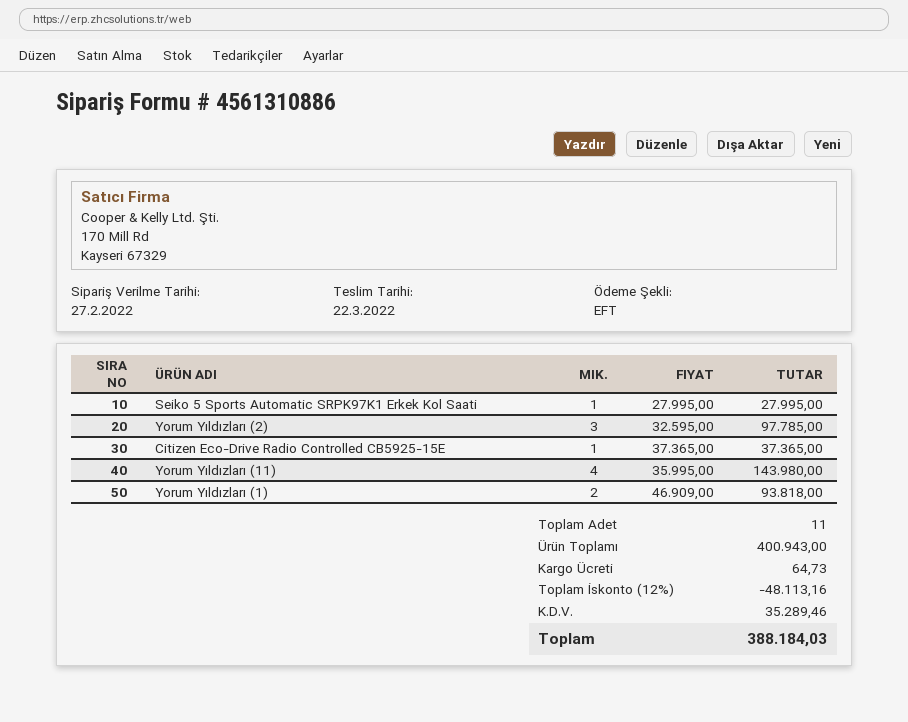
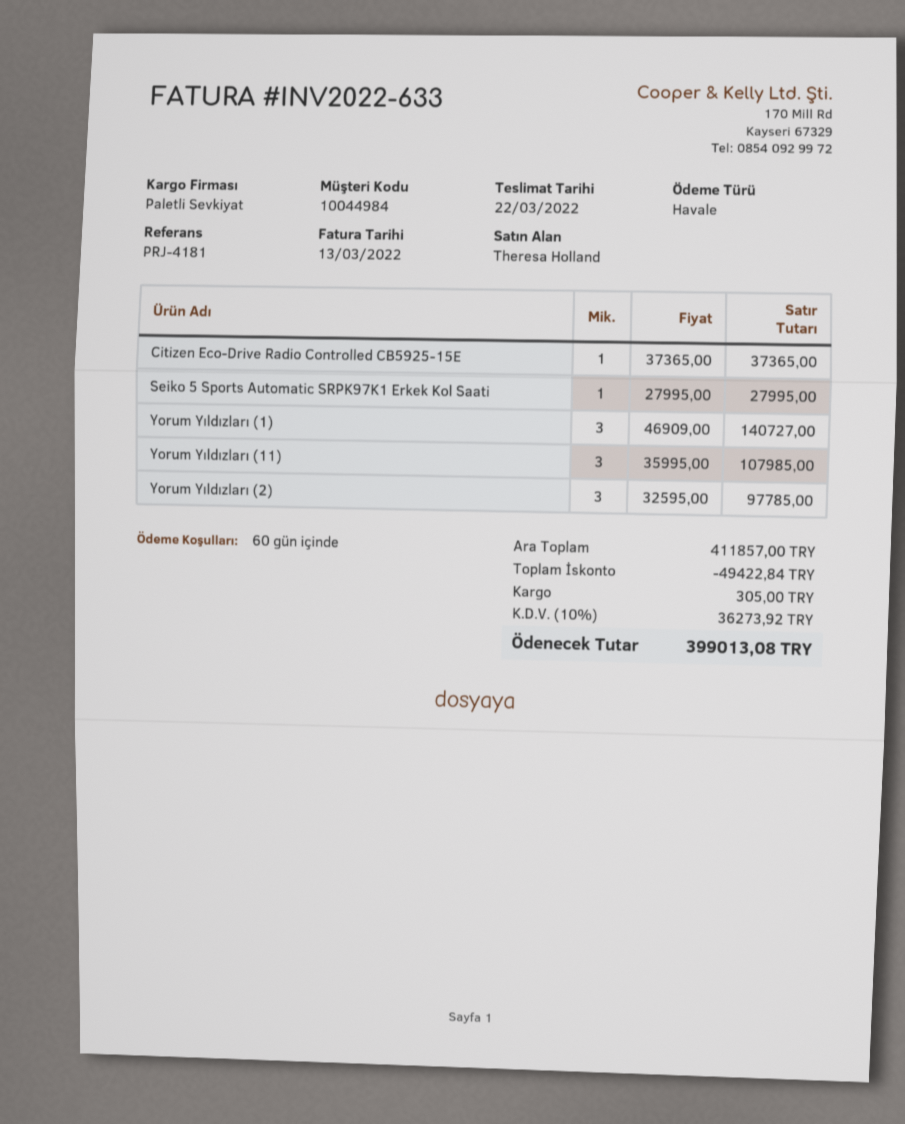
Yorum Yıldızları (11): 4 x 35995.00 = 143980.00 -> 3 x 35995.00 = 107985.00
Yorum Yıldızları (1): 2 x 46909.00 = 93818.00 -> 3 x 46909.00 = 140727.00
subtotal: 400943.00 -> 411857.00
discount: 48113.16 -> 49422.84
shipping: 64.73 -> 305.00
tax: 35289.46 -> 36273.92
total: 388184.03 -> 399013.08

